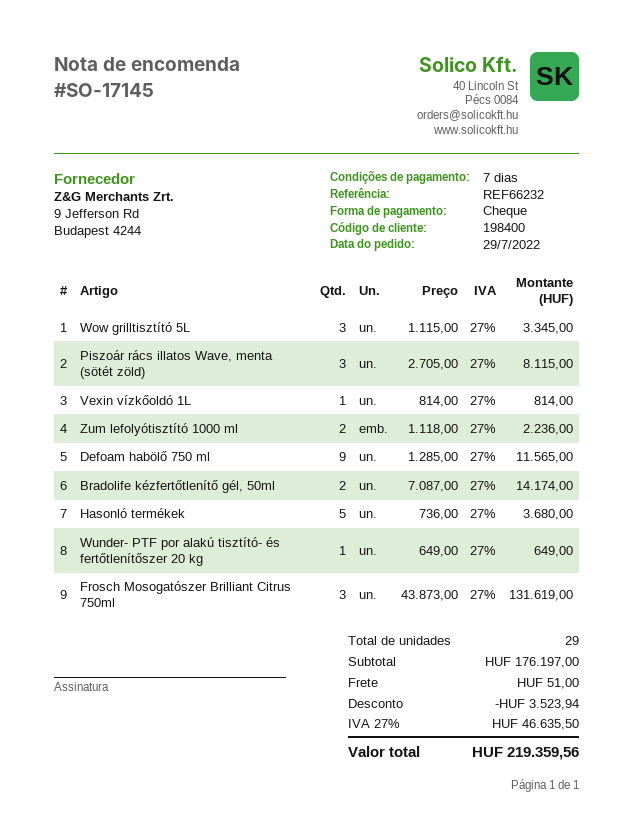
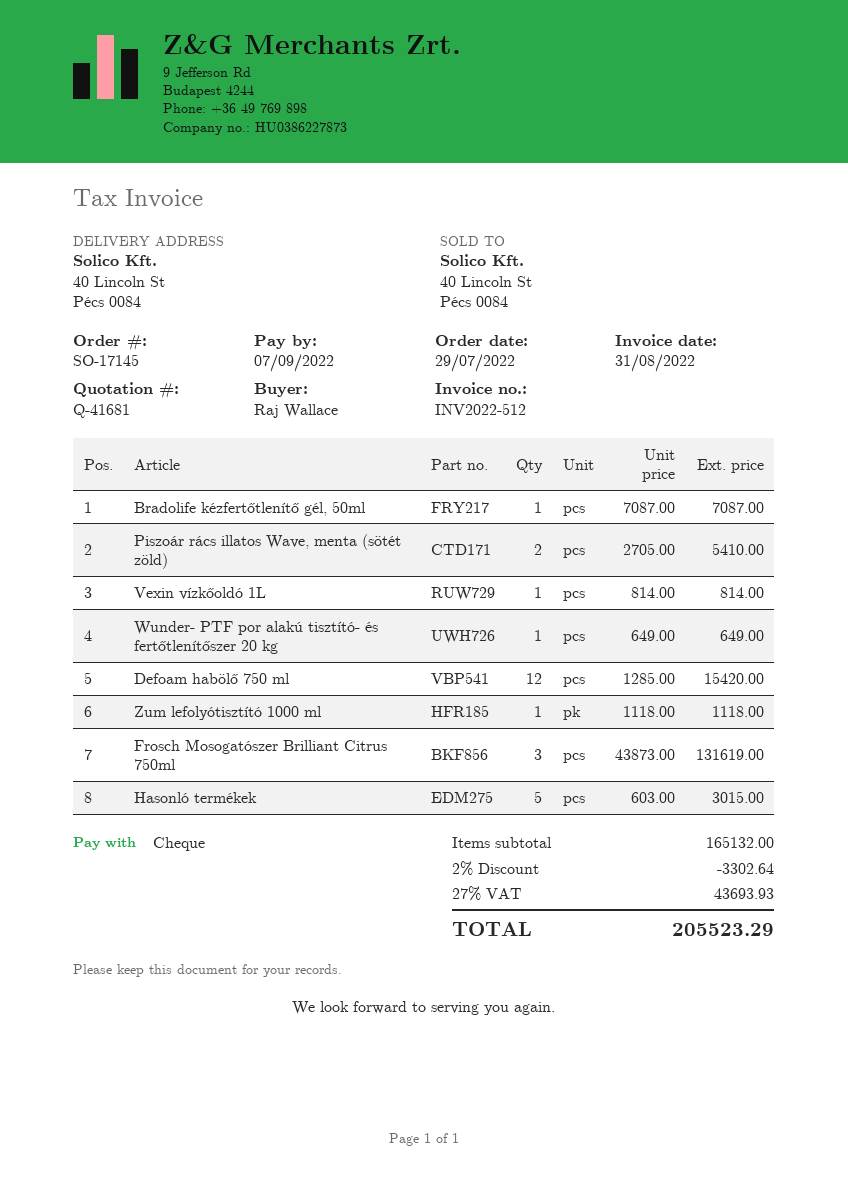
Wow grilltisztító 5L: 3 x 1115.00 = 3345.00 -> none
Piszoár rács illatos Wave, menta (sötét zöld): 3 x 2705.00 = 8115.00 -> 2 x 2705.00 = 5410.00
Zum lefolyótisztító 1000 ml: 2 x 1118.00 = 2236.00 -> 1 x 1118.00 = 1118.00
Defoam habölő 750 ml: 9 x 1285.00 = 11565.00 -> 12 x 1285.00 = 15420.00
Bradolife kézfertőtlenítő gél, 50ml: 2 x 7087.00 = 14174.00 -> 1 x 7087.00 = 7087.00
Hasonló termékek: 5 x 736.00 = 3680.00 -> 5 x 603.00 = 3015.00
subtotal: 176197.00 -> 165132.00
discount: 3523.94 -> 3302.64
shipping: 51.00 -> none
tax: 27% = 46635.50 -> 27% = 43693.93
total: 219359.56 -> 205523.29

